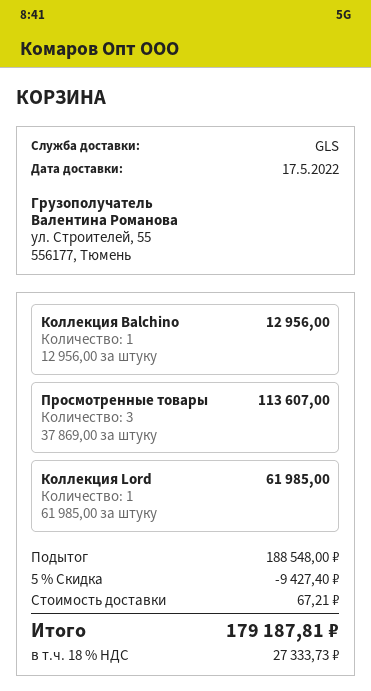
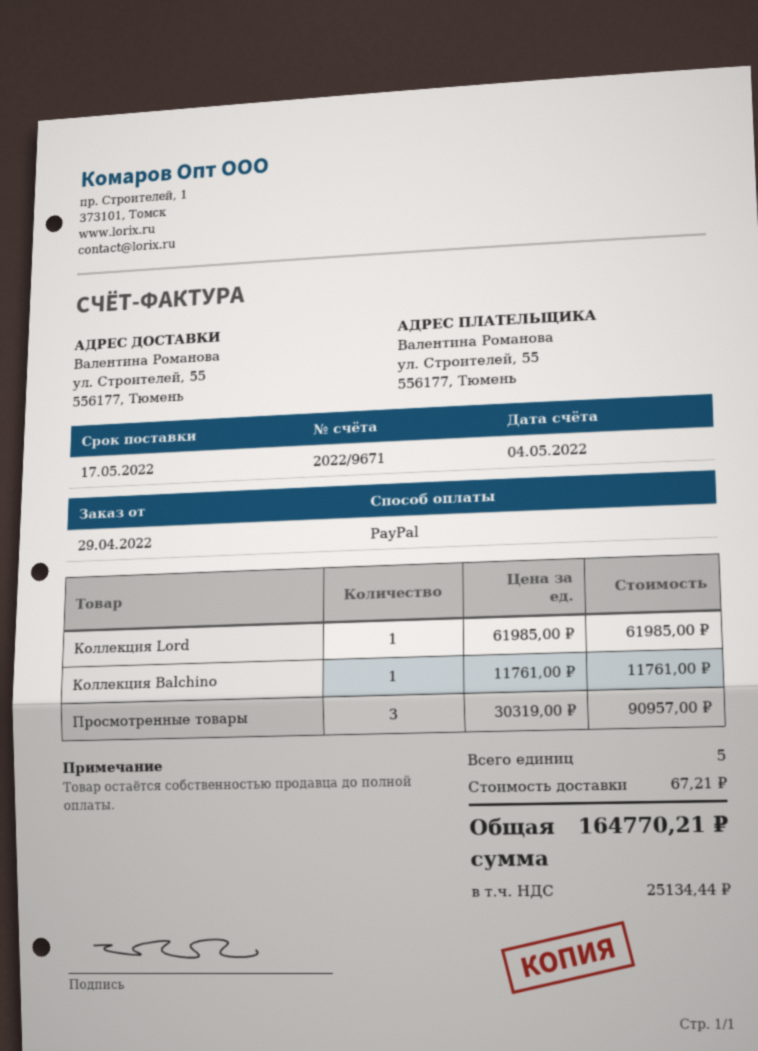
Коллекция Balchino: 1 x 12956.00 = 12956.00 -> 1 x 11761.00 = 11761.00
Просмотренные товары: 3 x 37869.00 = 113607.00 -> 3 x 30319.00 = 90957.00
discount: 5% = 9427.40 -> none
tax: 27333.73 -> 25134.44
total: 179187.81 -> 164770.21

